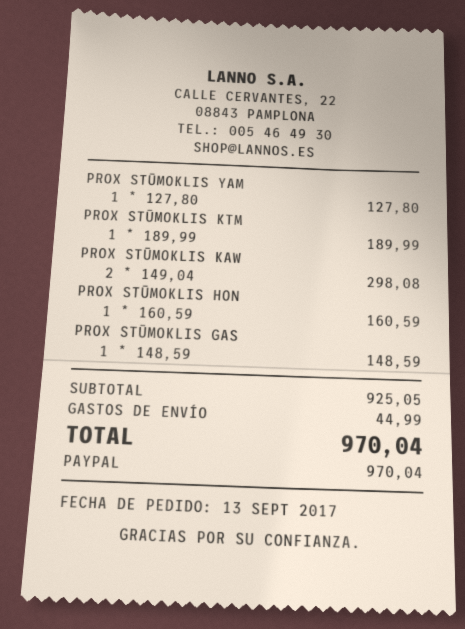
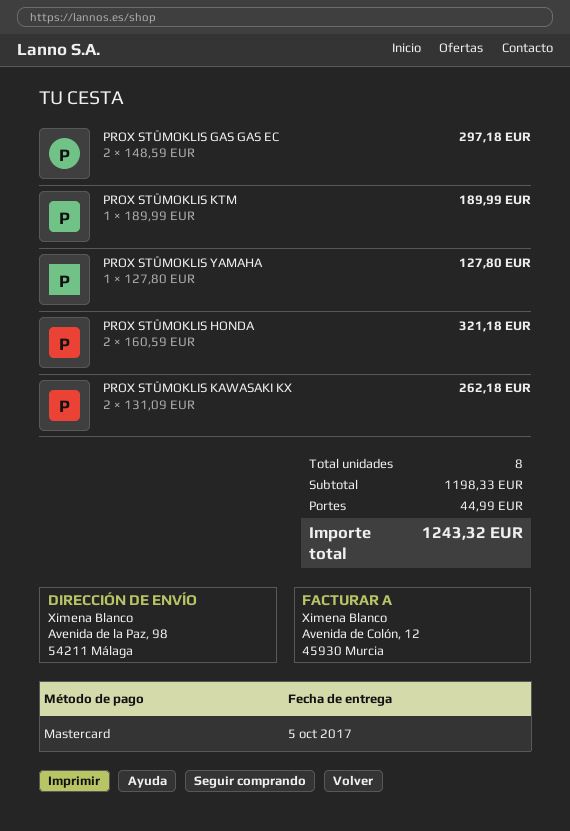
payment method: PayPal -> Mastercard
PROX STŪMOKLIS KAW: 2 x 149.04 = 298.08 -> 2 x 131.09 = 262.18
PROX STŪMOKLIS HON: 1 x 160.59 = 160.59 -> 2 x 160.59 = 321.18
PROX STŪMOKLIS GAS: 1 x 148.59 = 148.59 -> 2 x 148.59 = 297.18
subtotal: 925.05 -> 1198.33
total: 970.04 -> 1243.32

